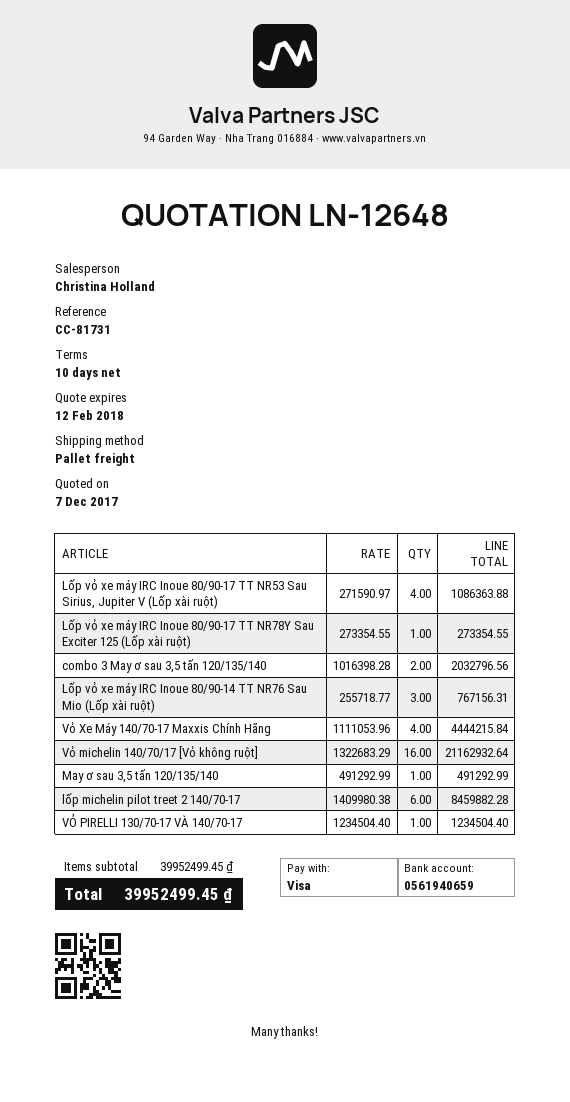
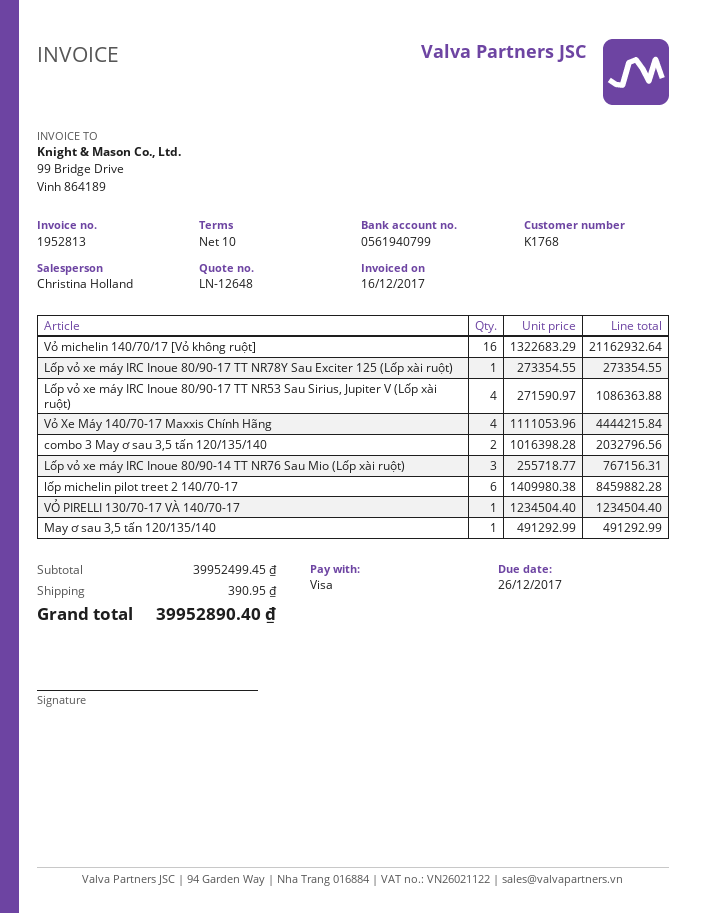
bank account: 0561940659 -> 0561940799
shipping: none -> 390.95
total: 39952499.45 -> 39952890.40

